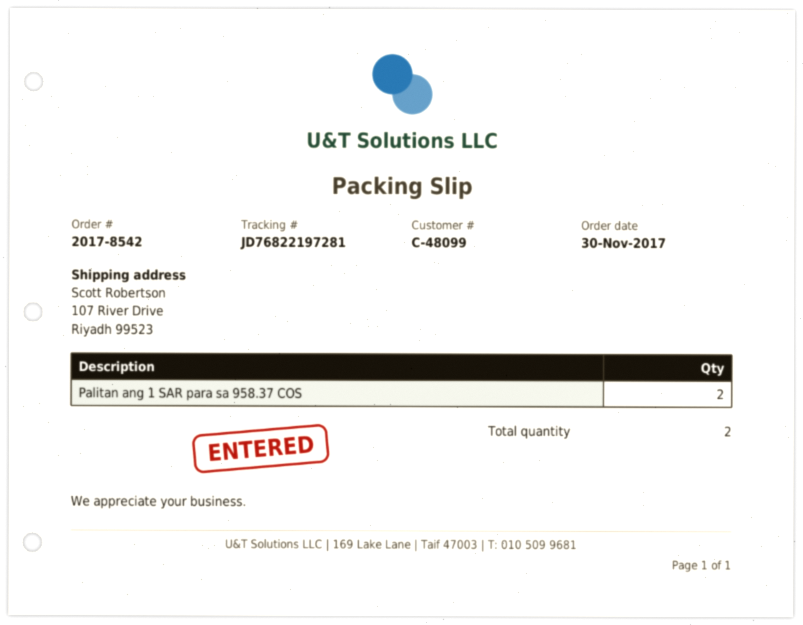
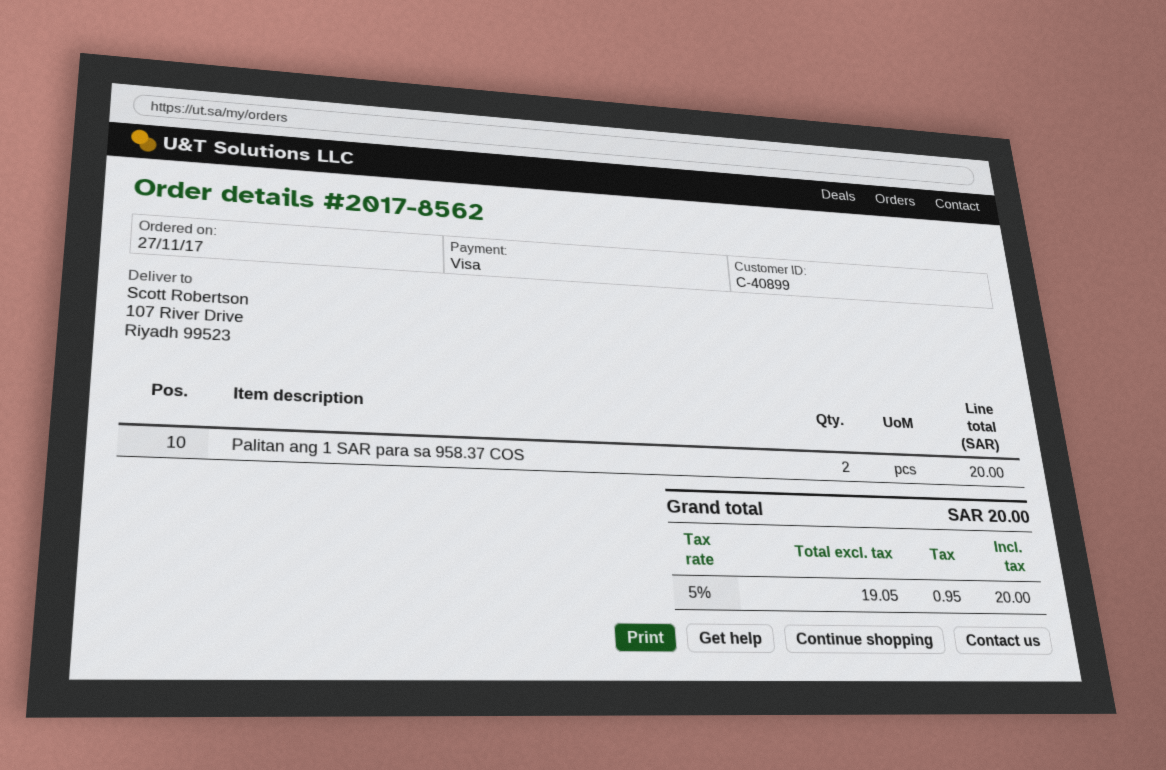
order number: 2017-8542 -> 2017-8562
order date: 2017-11-30 -> 2017-11-27
customer number: C-48099 -> C-40899

